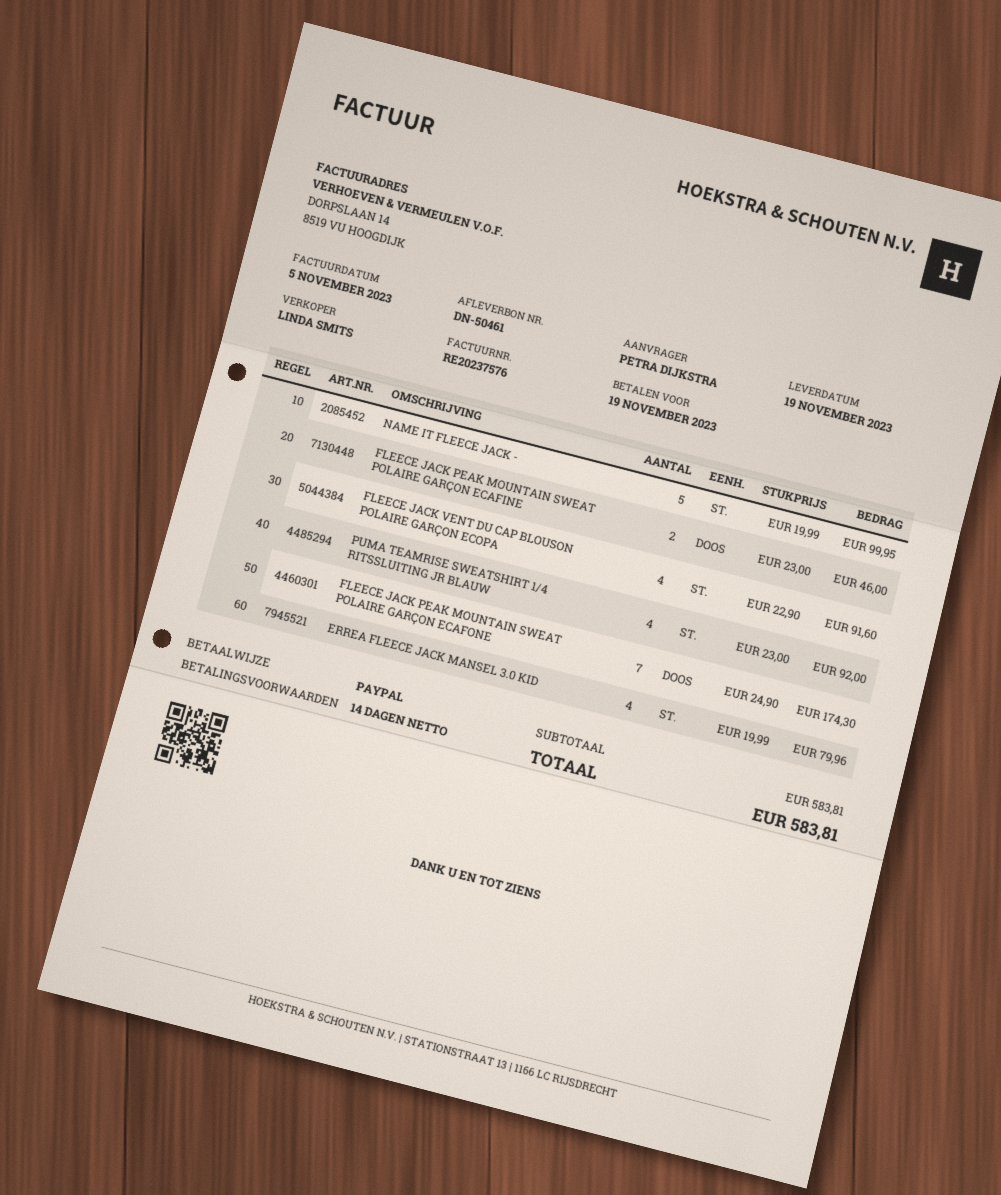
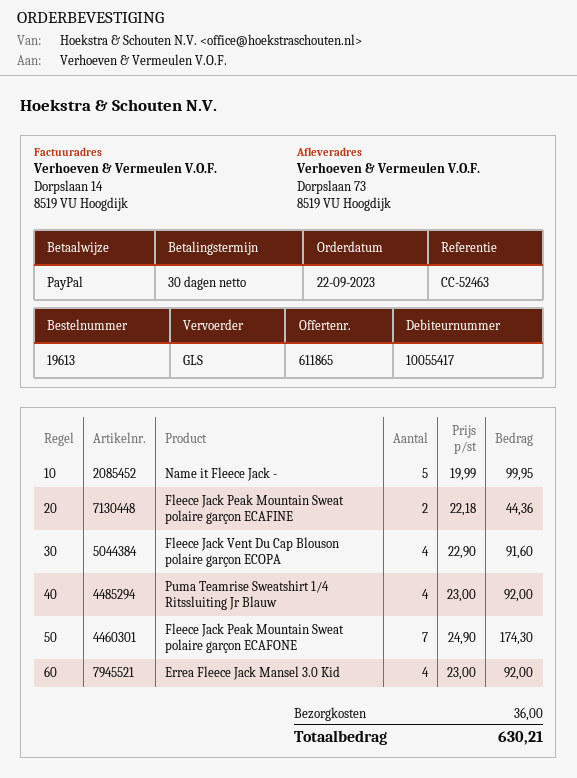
payment terms: 14 days -> 30 days
FLEECE JACK PEAK MOUNTAIN SWEAT POLAIRE GARÇON ECAFINE: 2 x 23.00 = 46.00 -> 2 x 22.18 = 44.36
ERREA FLEECE JACK MANSEL 3.0 KID: 4 x 19.99 = 79.96 -> 4 x 23.00 = 92.00
shipping: none -> 36.00
total: 583.81 -> 630.21

